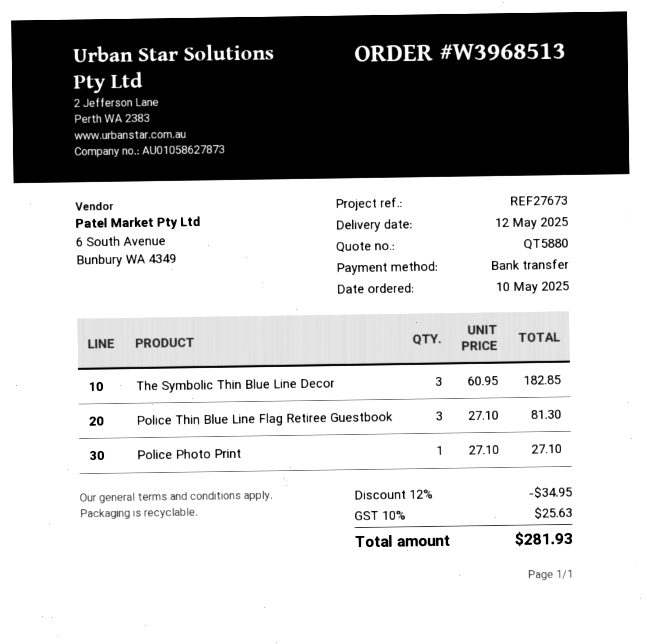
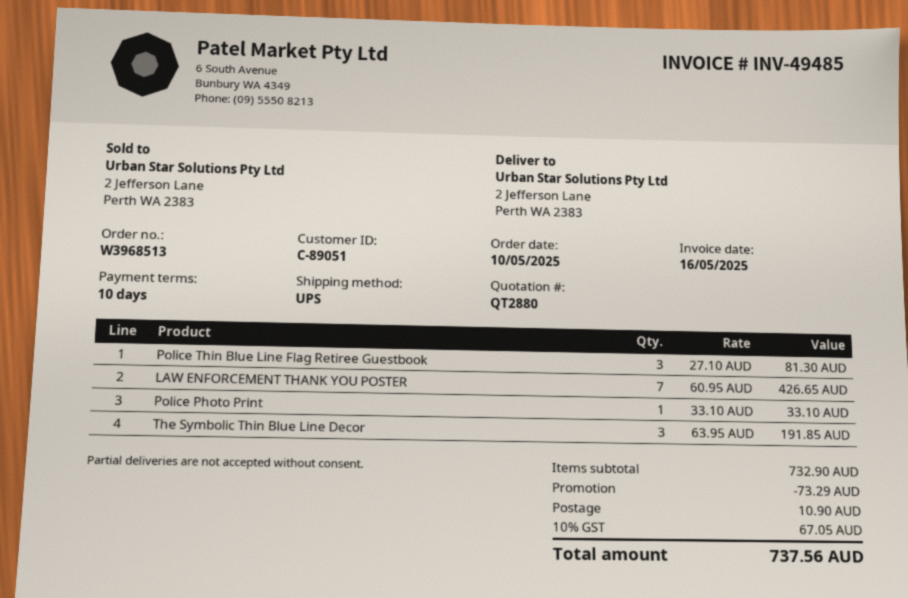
quote number: QT5880 -> QT2880
The Symbolic Thin Blue Line Decor: 3 x 60.95 = 182.85 -> 3 x 63.95 = 191.85
Police Photo Print: 1 x 27.10 = 27.10 -> 1 x 33.10 = 33.10
LAW ENFORCEMENT THANK YOU POSTER: none -> 7 x 60.95 = 426.65
discount: 34.95 -> 73.29
shipping: none -> 10.90
tax: 10% = 25.63 -> 10% = 67.05
total: 281.93 -> 737.56

